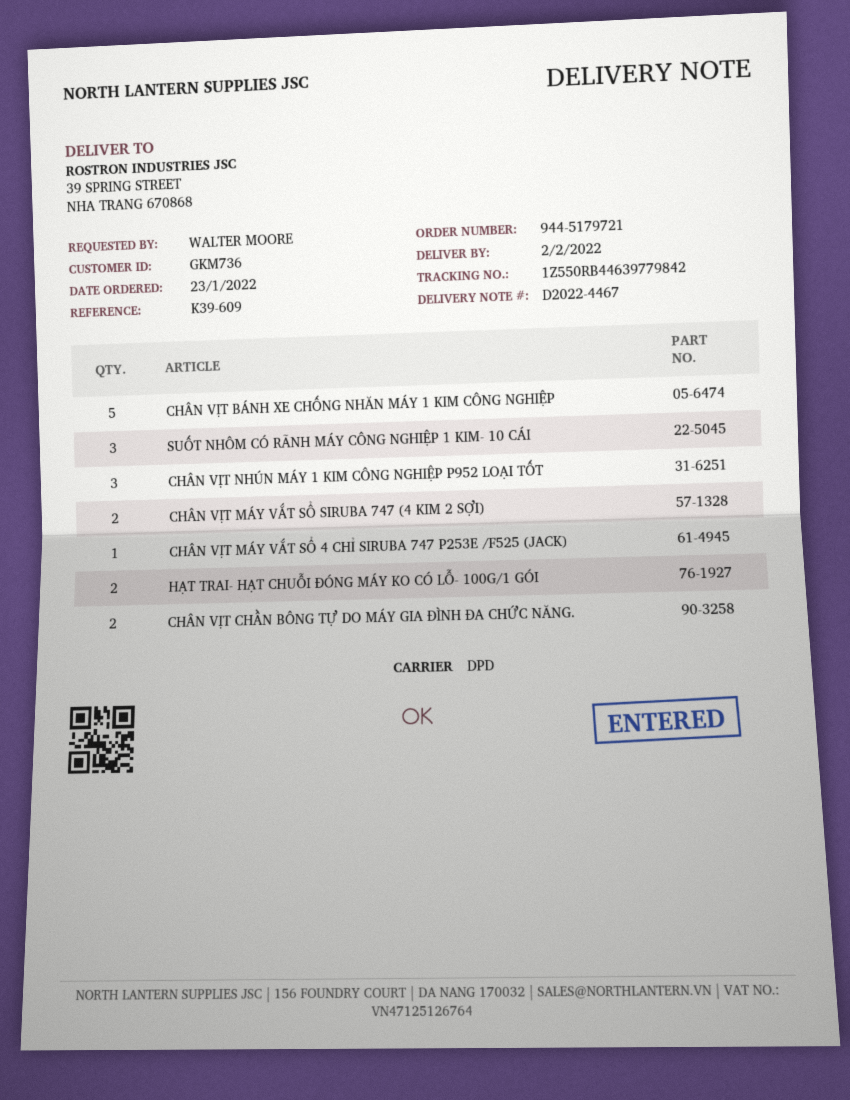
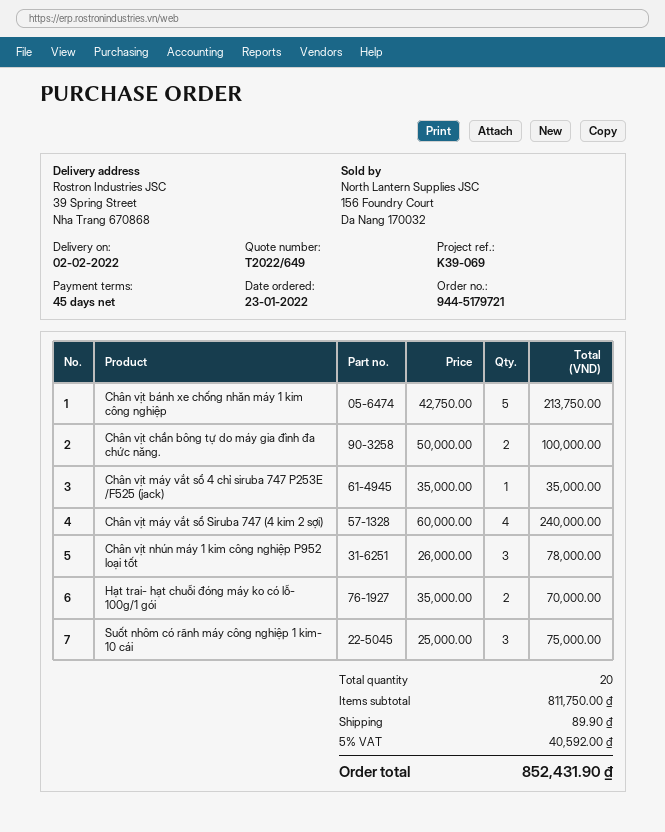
reference: K39-609 -> K39-069
CHÂN VỊT MÁY VẮT SỔ SIRUBA 747 (4 KIM 2 SỢI): 2 -> 4

